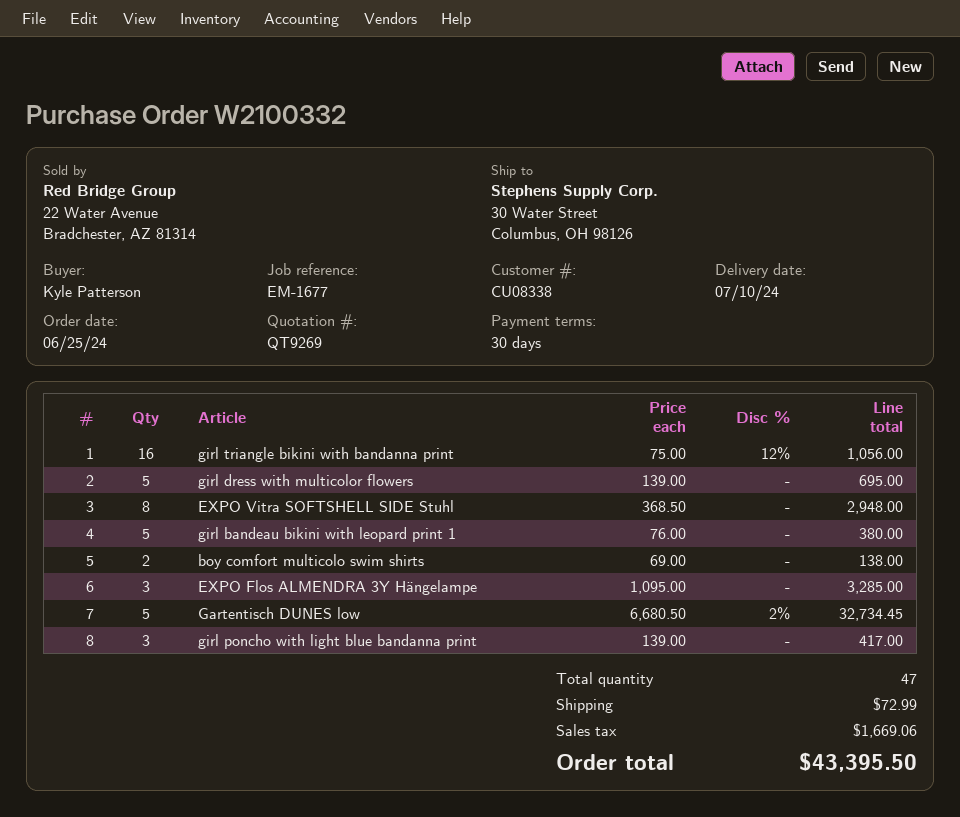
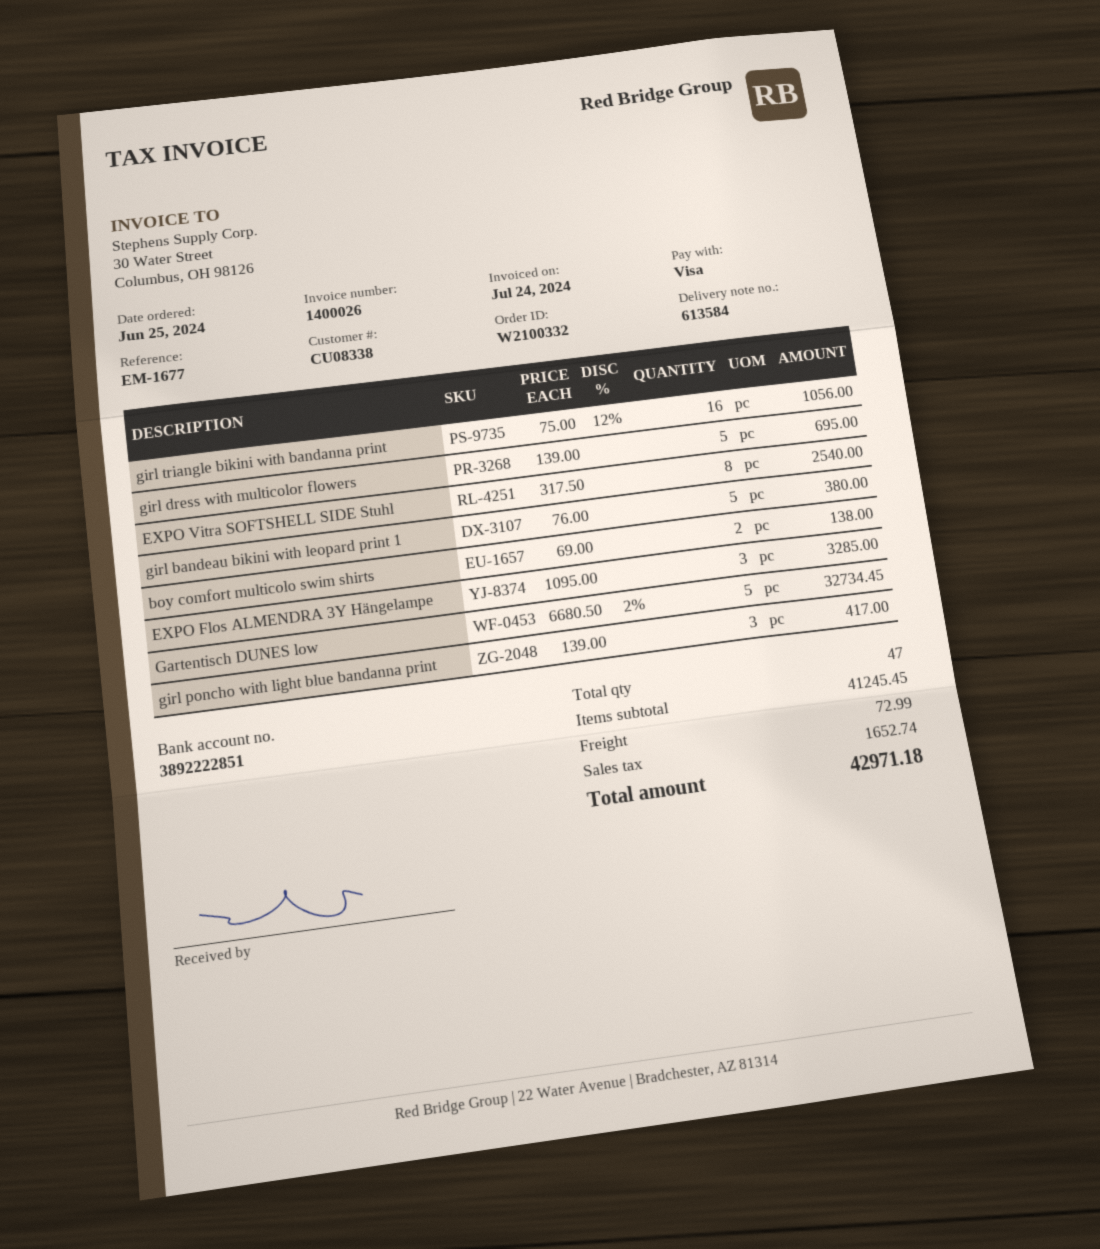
EXPO Vitra SOFTSHELL SIDE Stuhl: 8 x 368.50 = 2948.00 -> 8 x 317.50 = 2540.00
tax: 1669.06 -> 1652.74
total: 43395.50 -> 42971.18

